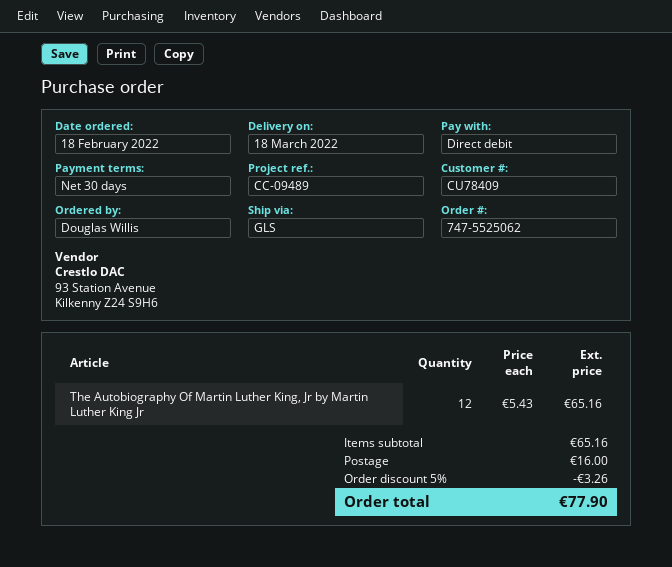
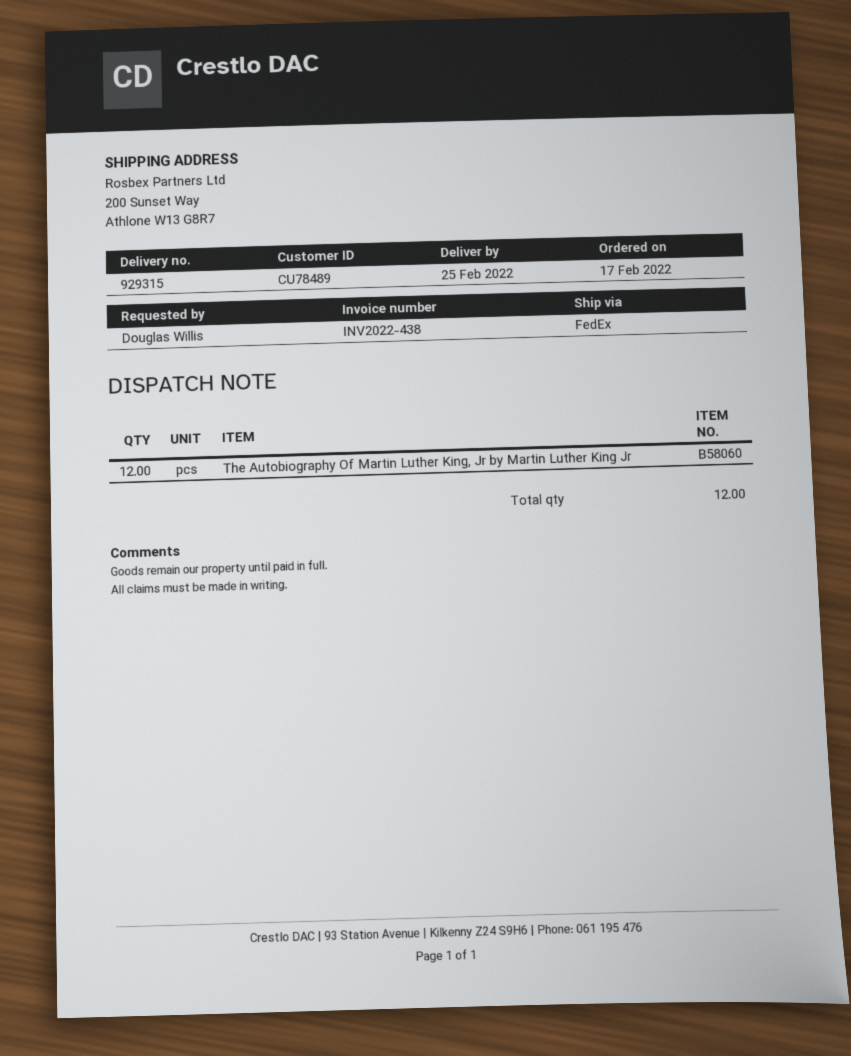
order date: 2022-02-18 -> 2022-02-17
delivery date: 2022-03-18 -> 2022-02-25
customer number: CU78409 -> CU78489
shipping method: GLS -> FedEx

